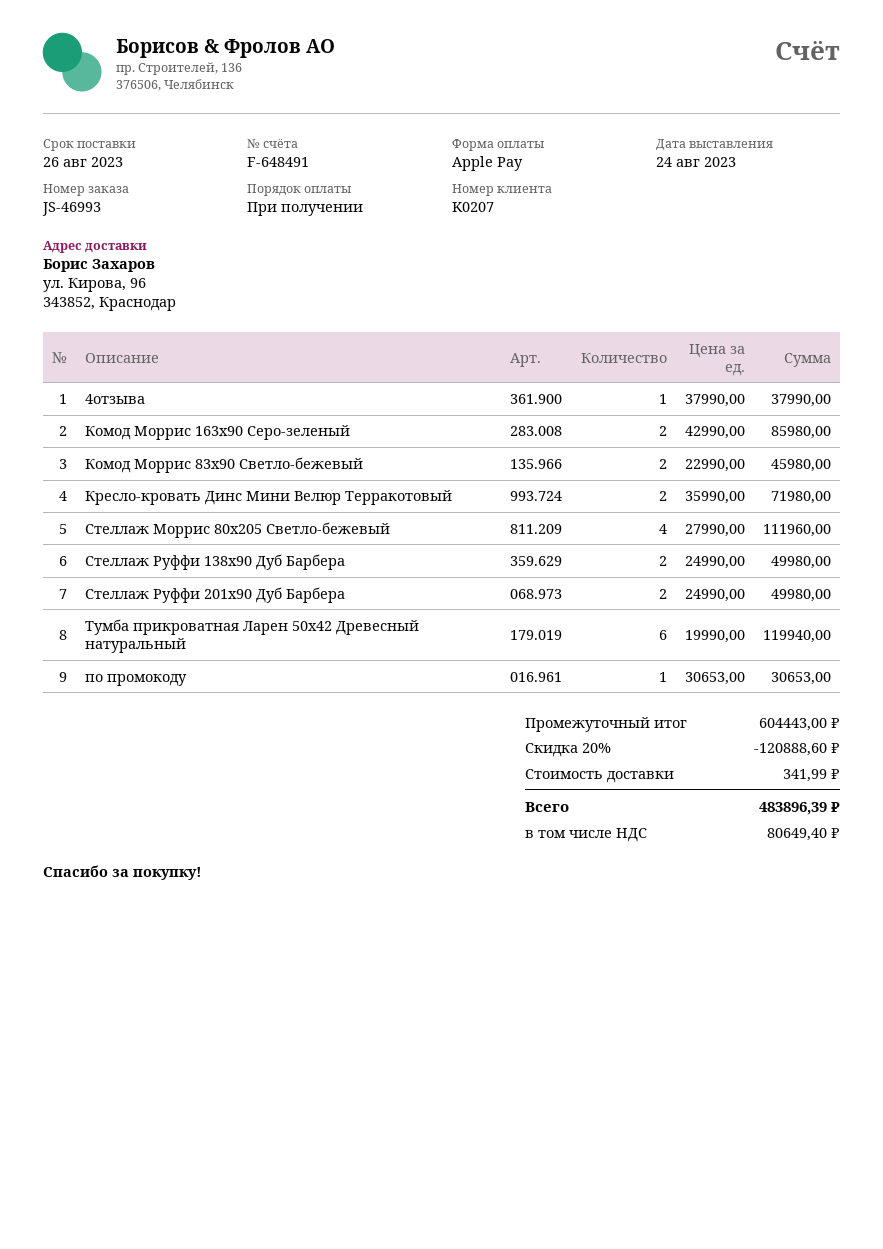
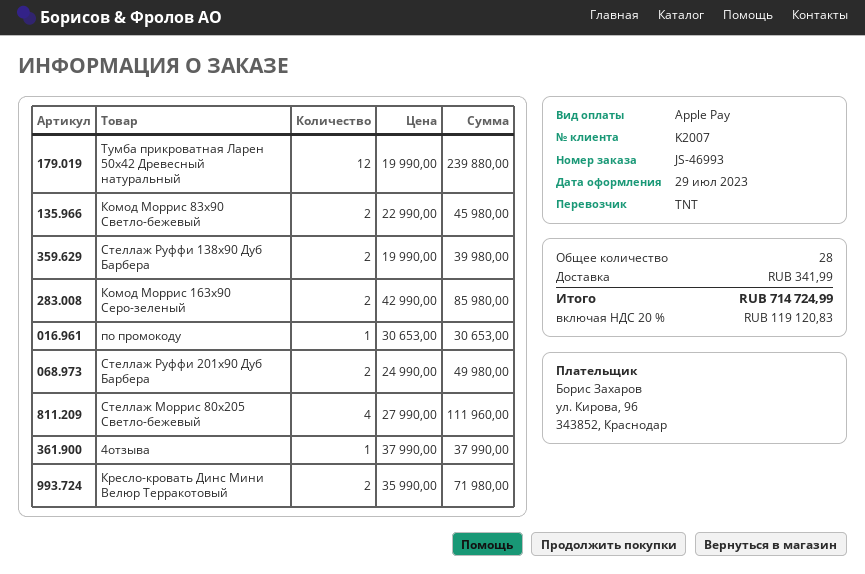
customer number: K0207 -> K2007
Стеллаж Руффи 138x90 Дуб Барбера: 2 x 24990.00 = 49980.00 -> 2 x 19990.00 = 39980.00
Тумба прикроватная Ларен 50x42 Древесный натуральный: 6 x 19990.00 = 119940.00 -> 12 x 19990.00 = 239880.00
discount: 20% = 120888.60 -> none
tax: 80649.40 -> 119120.83
total: 483896.39 -> 714724.99

